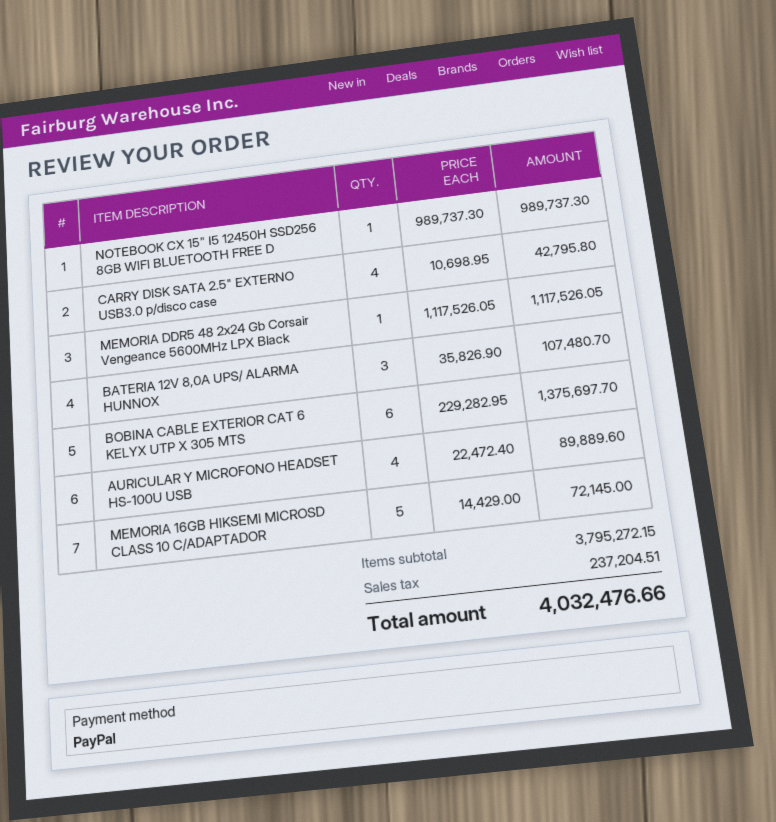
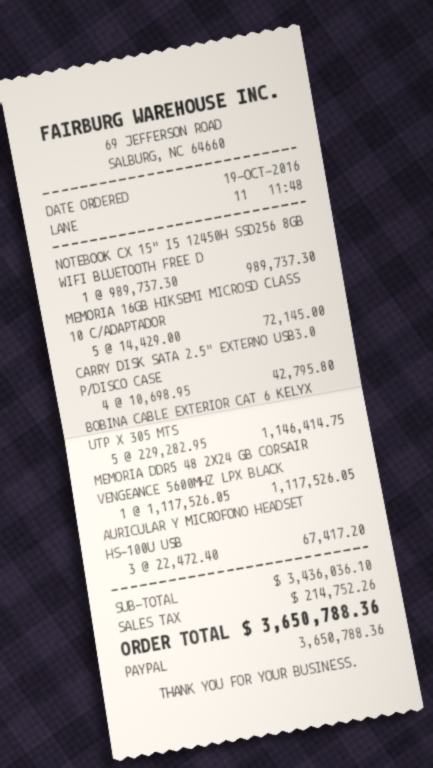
BATERIA 12V 8,0A UPS/ ALARMA HUNNOX: 3 x 35826.90 = 107480.70 -> none
BOBINA CABLE EXTERIOR CAT 6 KELYX UTP X 305 MTS: 6 x 229282.95 = 1375697.70 -> 5 x 229282.95 = 1146414.75
AURICULAR Y MICROFONO HEADSET HS-100U USB: 4 x 22472.40 = 89889.60 -> 3 x 22472.40 = 67417.20
subtotal: 3795272.15 -> 3436036.10
tax: 237204.51 -> 214752.26
total: 4032476.66 -> 3650788.36

